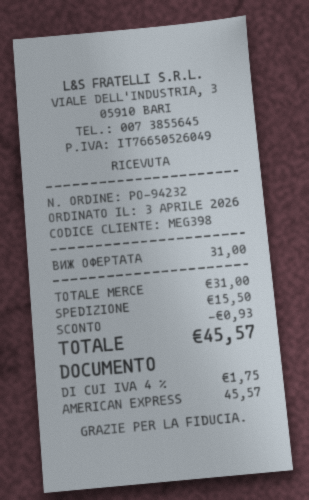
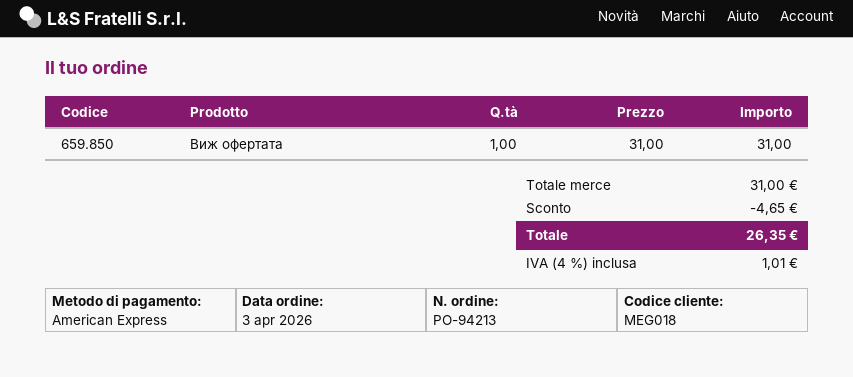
order number: PO-94232 -> PO-94213
customer number: MEG398 -> MEG018
discount: 0.93 -> 4.65
shipping: 15.50 -> none
tax: 4% = 1.75 -> 4% = 1.01
total: 45.57 -> 26.35

